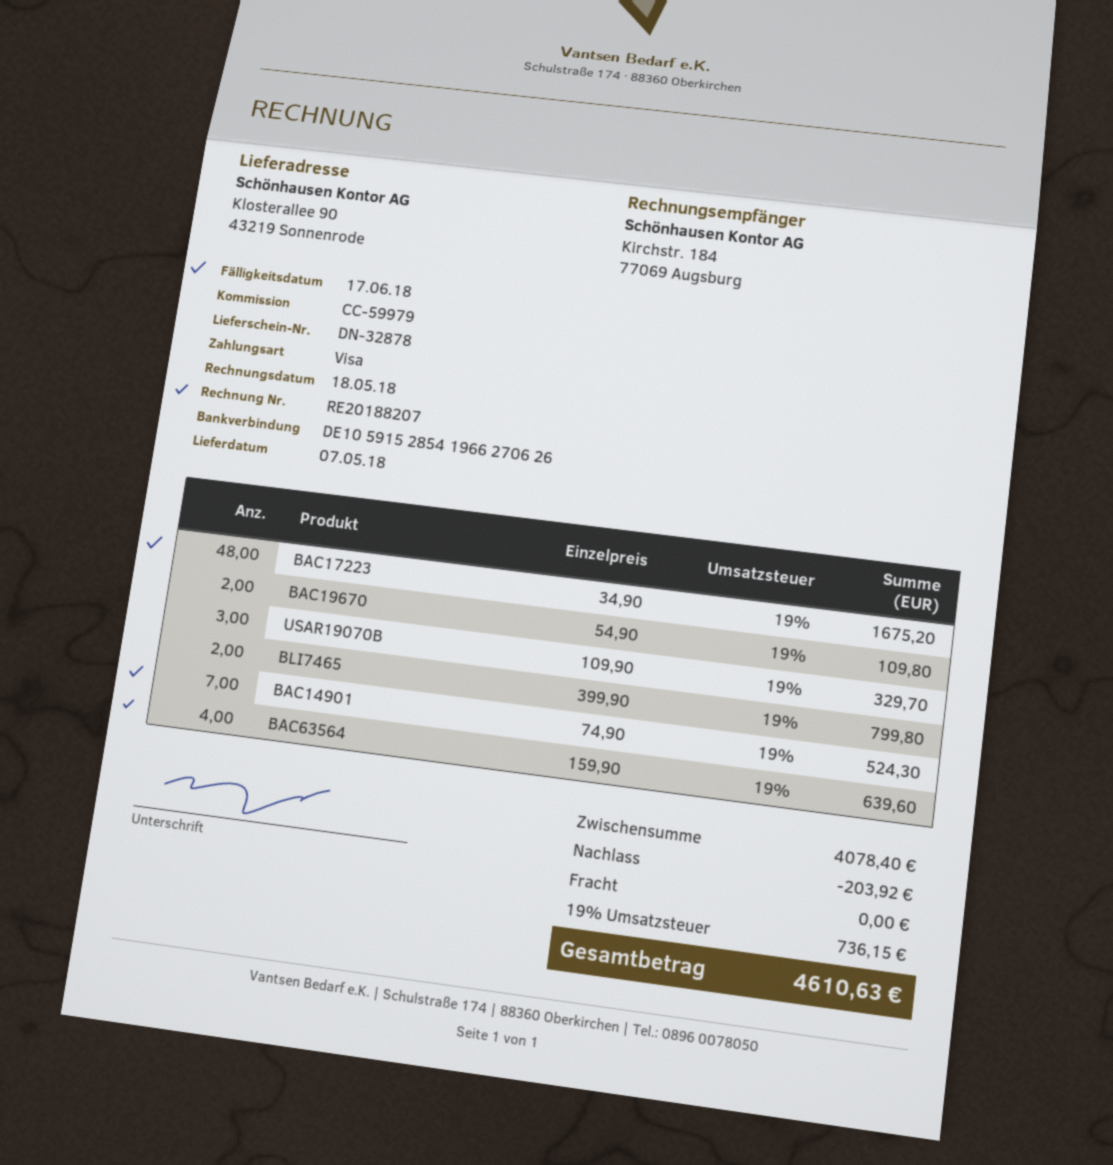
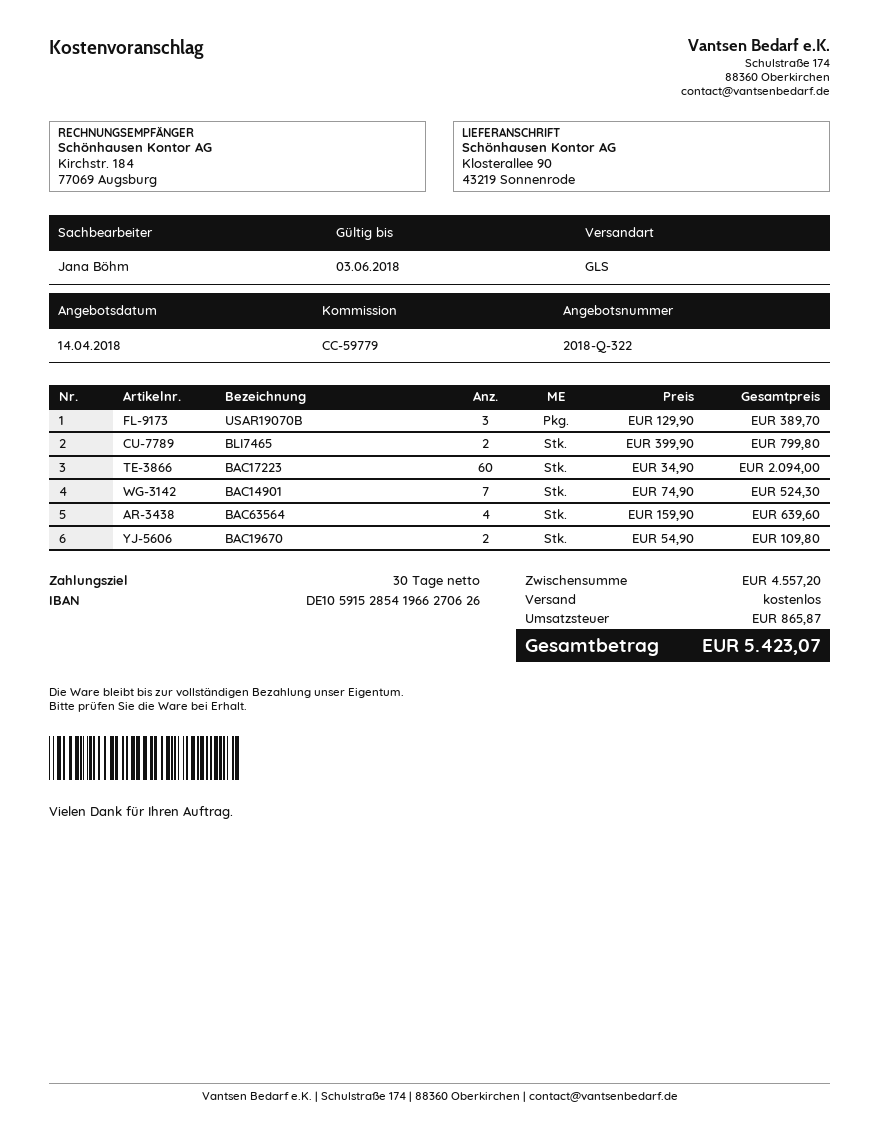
reference: CC-59979 -> CC-59779
BAC17223: 48 x 34.90 = 1675.20 -> 60 x 34.90 = 2094.00
USAR19070B: 3 x 109.90 = 329.70 -> 3 x 129.90 = 389.70
subtotal: 4078.40 -> 4557.20
discount: 203.92 -> none
tax: 736.15 -> 865.87
total: 4610.63 -> 5423.07

